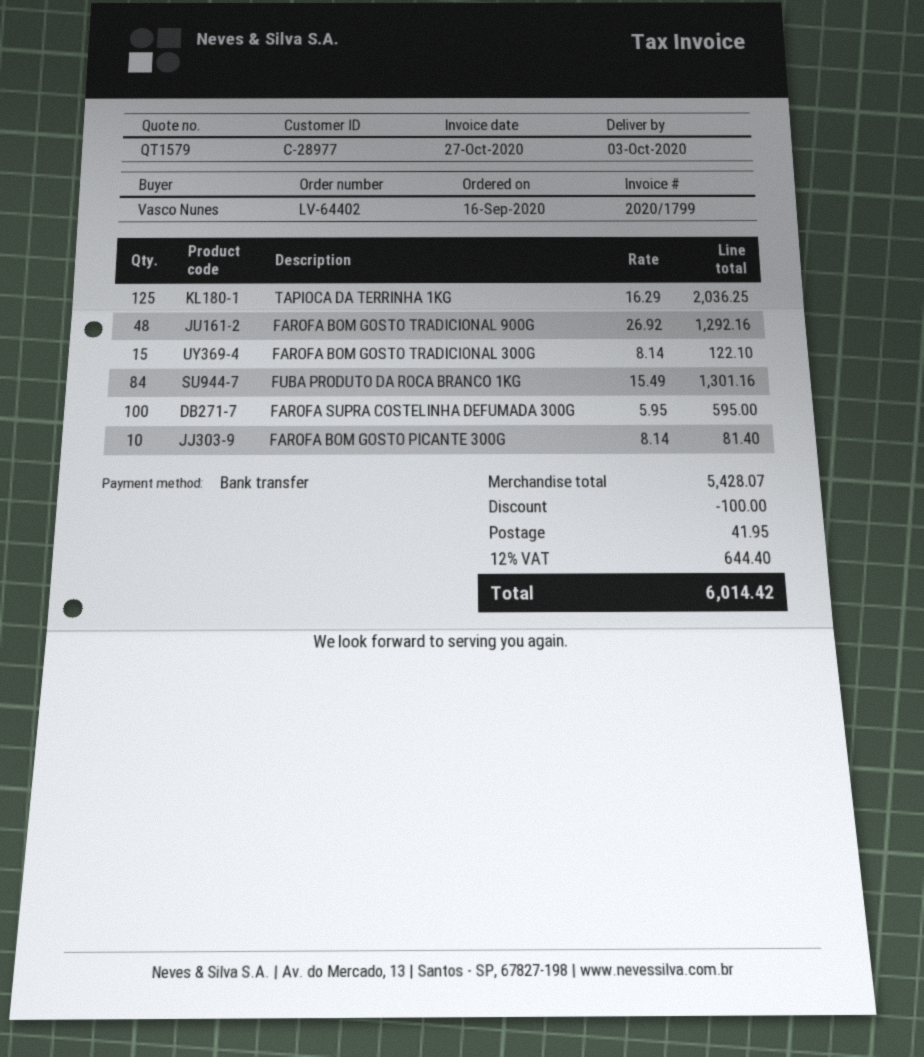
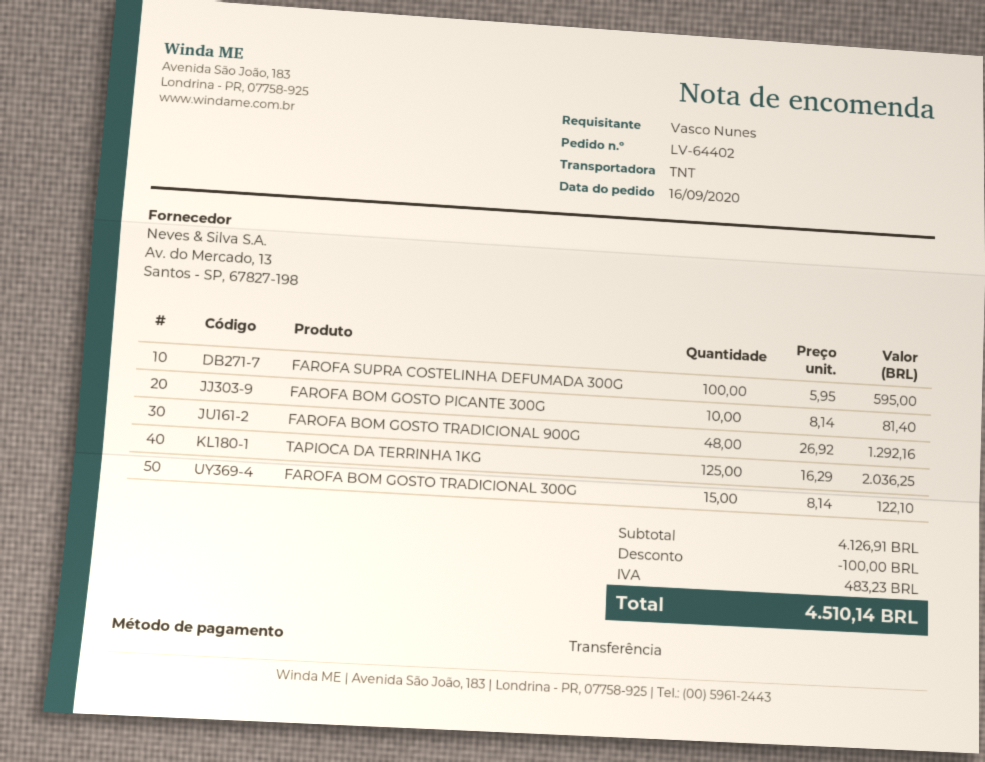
FUBA PRODUTO DA ROCA BRANCO 1KG: 84 x 15.49 = 1301.16 -> none
subtotal: 5428.07 -> 4126.91
shipping: 41.95 -> none
tax: 644.40 -> 483.23
total: 6014.42 -> 4510.14

